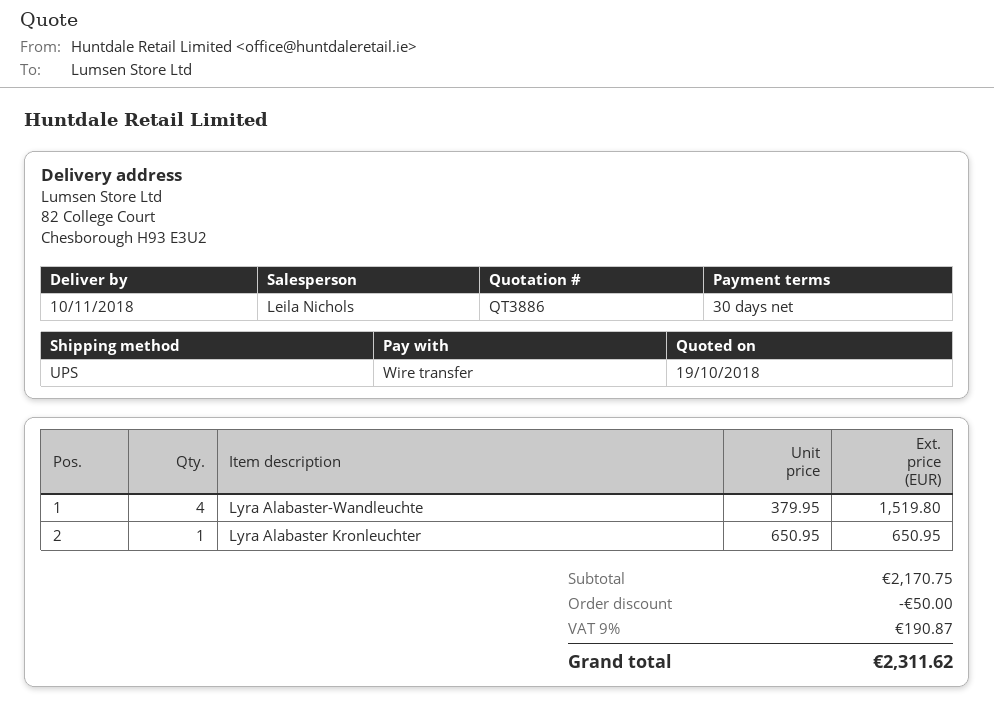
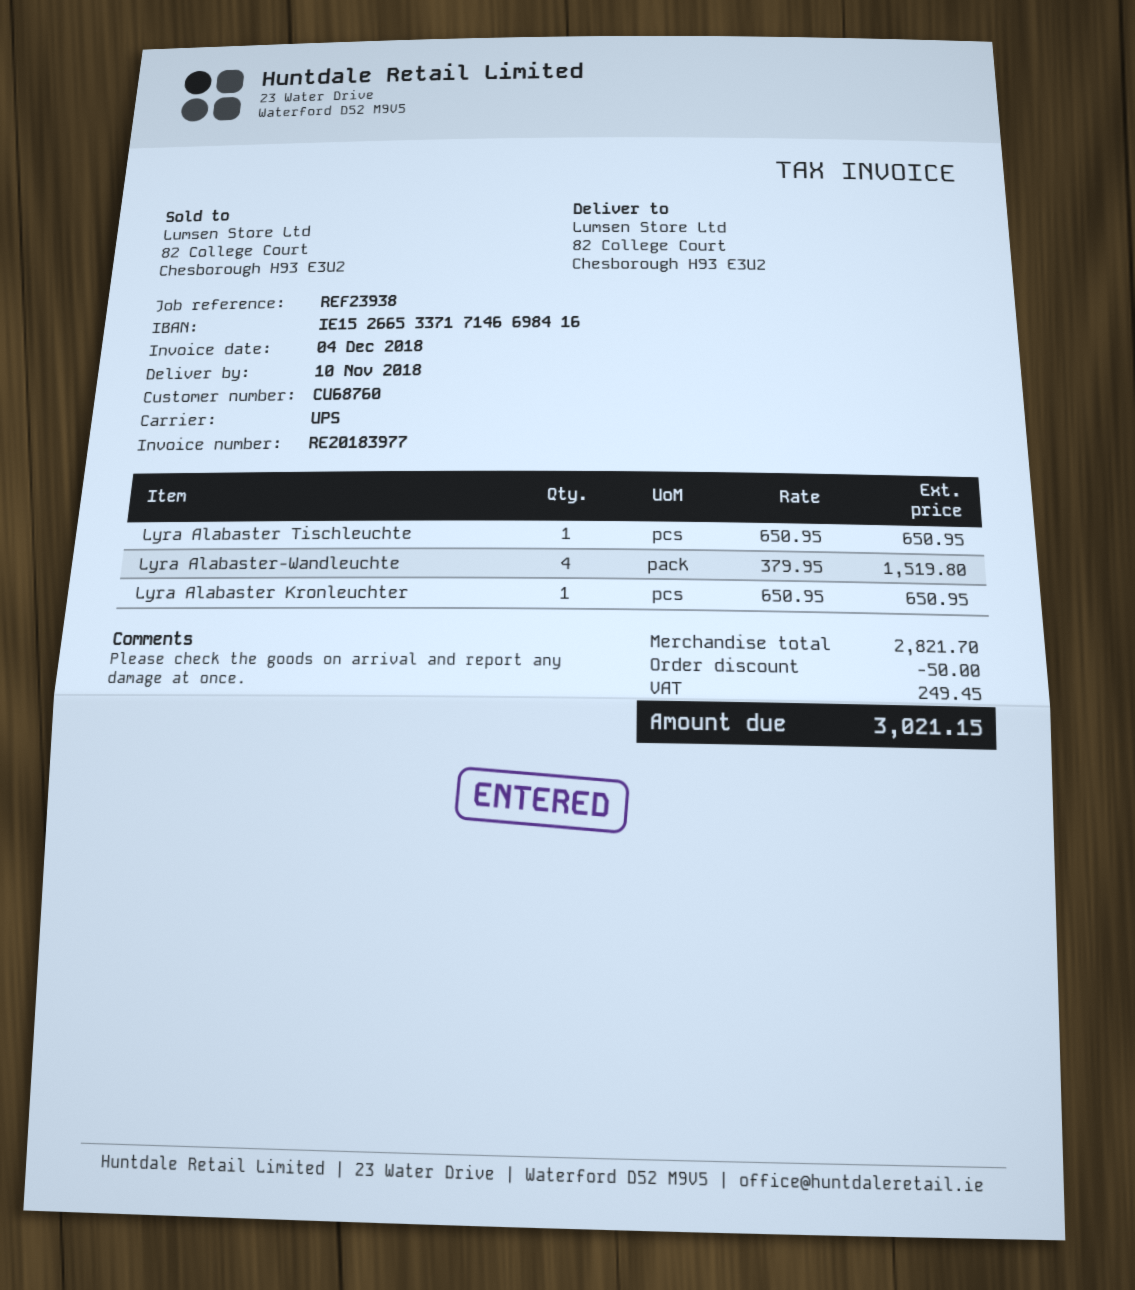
Lyra Alabaster Tischleuchte: none -> 1 x 650.95 = 650.95
subtotal: 2170.75 -> 2821.70
tax: 190.87 -> 249.45
total: 2311.62 -> 3021.15

